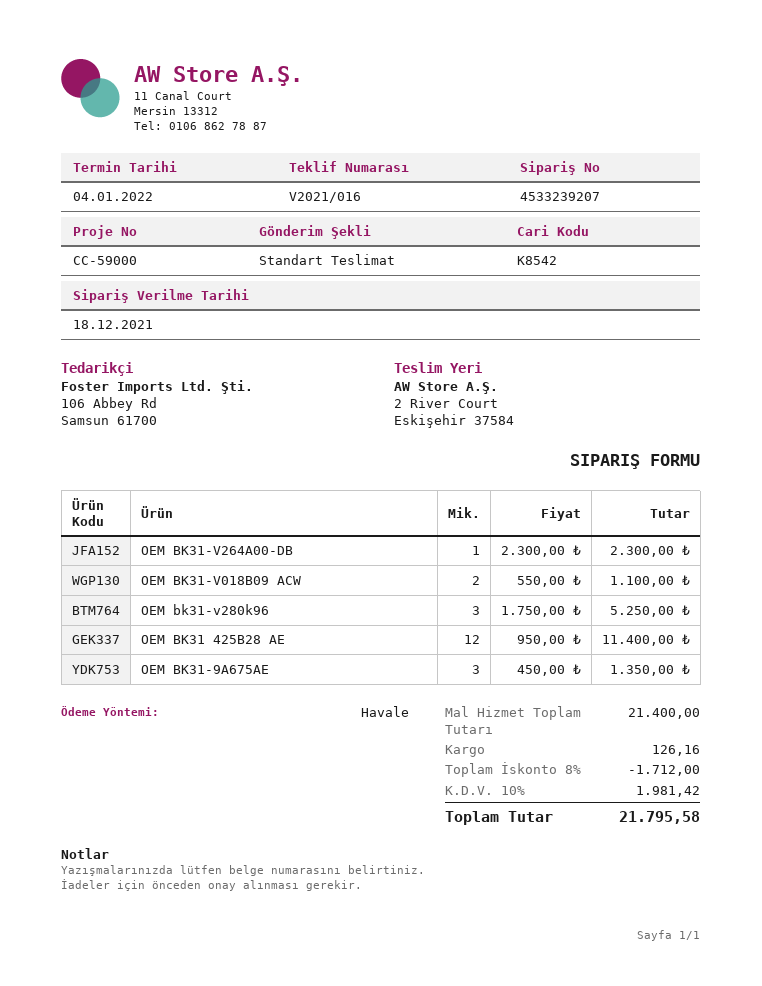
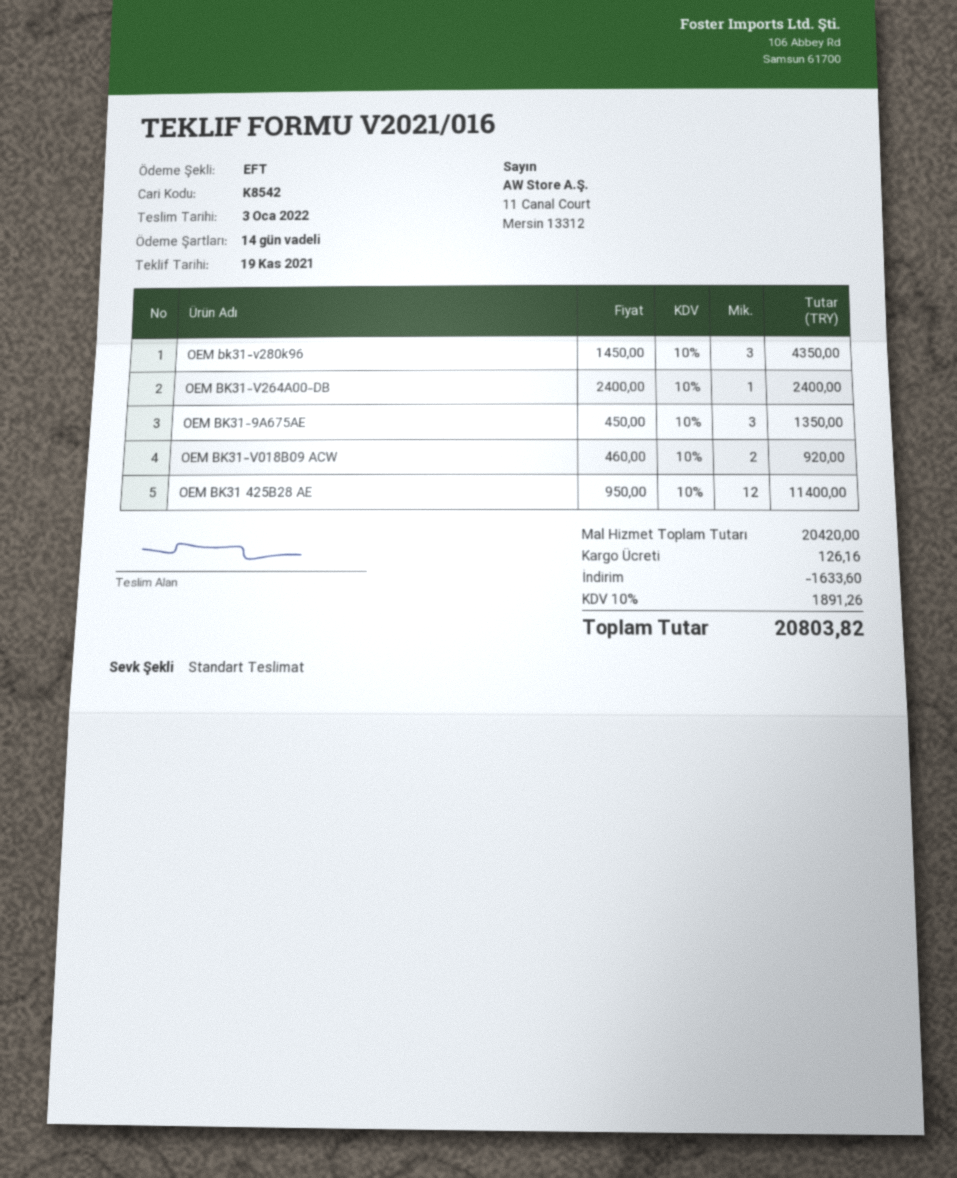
delivery date: 2022-01-04 -> 2022-01-03
OEM BK31-V264A00-DB: 1 x 2300.00 = 2300.00 -> 1 x 2400.00 = 2400.00
OEM BK31-V018B09 ACW: 2 x 550.00 = 1100.00 -> 2 x 460.00 = 920.00
OEM bk31-v280k96: 3 x 1750.00 = 5250.00 -> 3 x 1450.00 = 4350.00
subtotal: 21400.00 -> 20420.00
discount: 1712.00 -> 1633.60
tax: 10% = 1981.42 -> 10% = 1891.26
total: 21795.58 -> 20803.82

